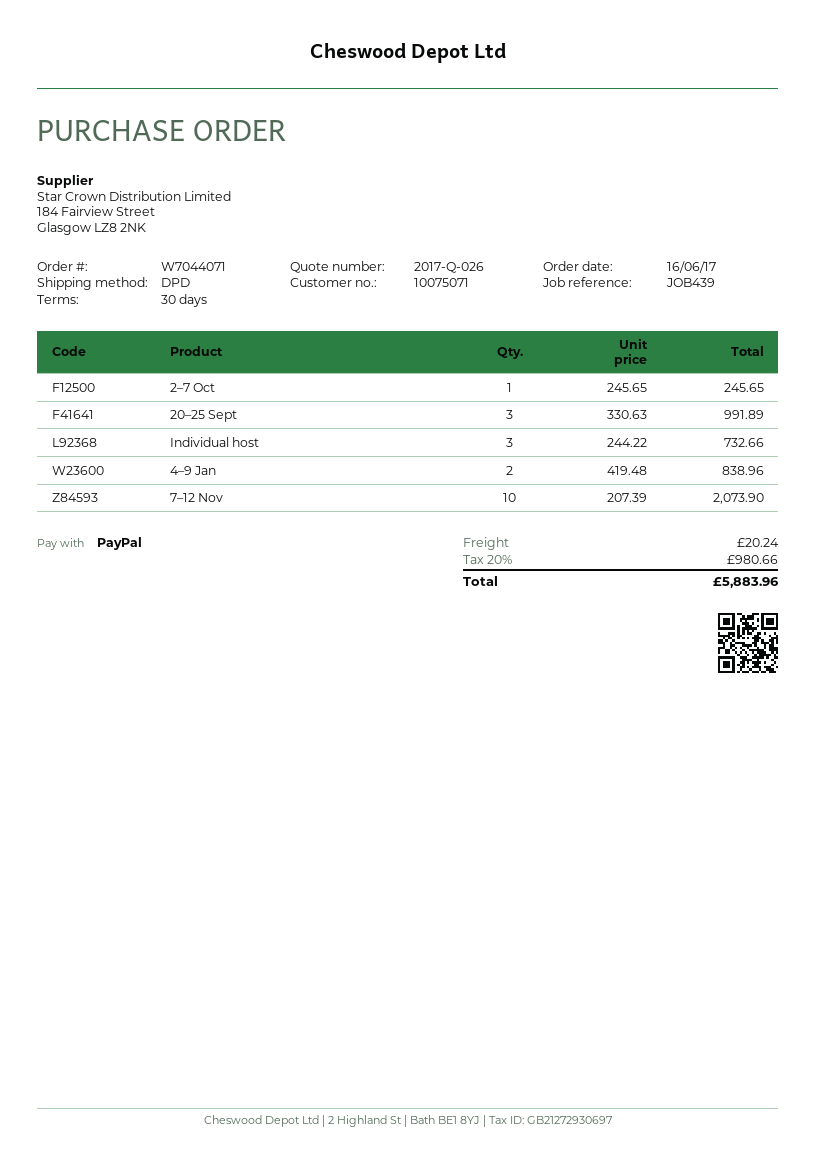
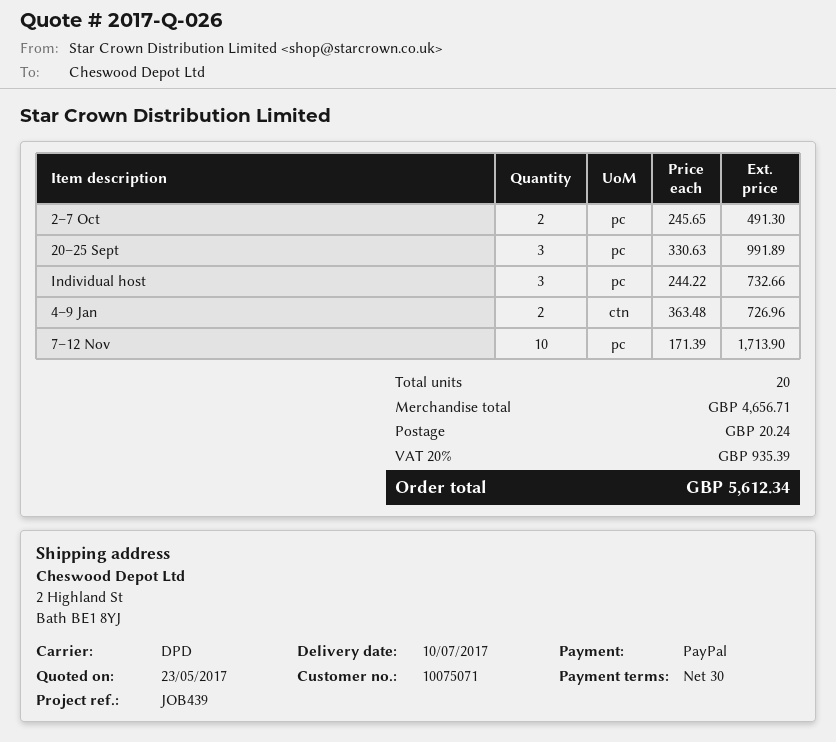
2–7 Oct: 1 x 245.65 = 245.65 -> 2 x 245.65 = 491.30
4–9 Jan: 2 x 419.48 = 838.96 -> 2 x 363.48 = 726.96
7–12 Nov: 10 x 207.39 = 2073.90 -> 10 x 171.39 = 1713.90
tax: 20% = 980.66 -> 20% = 935.39
total: 5883.96 -> 5612.34

